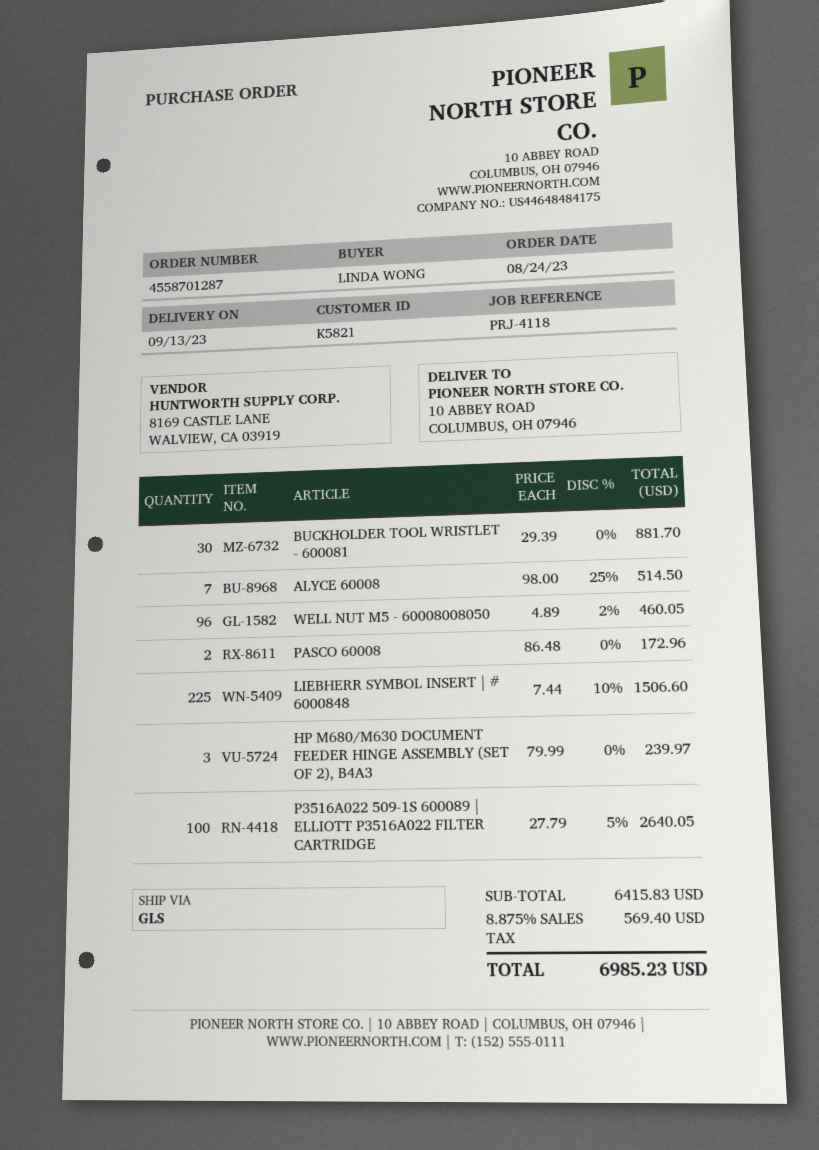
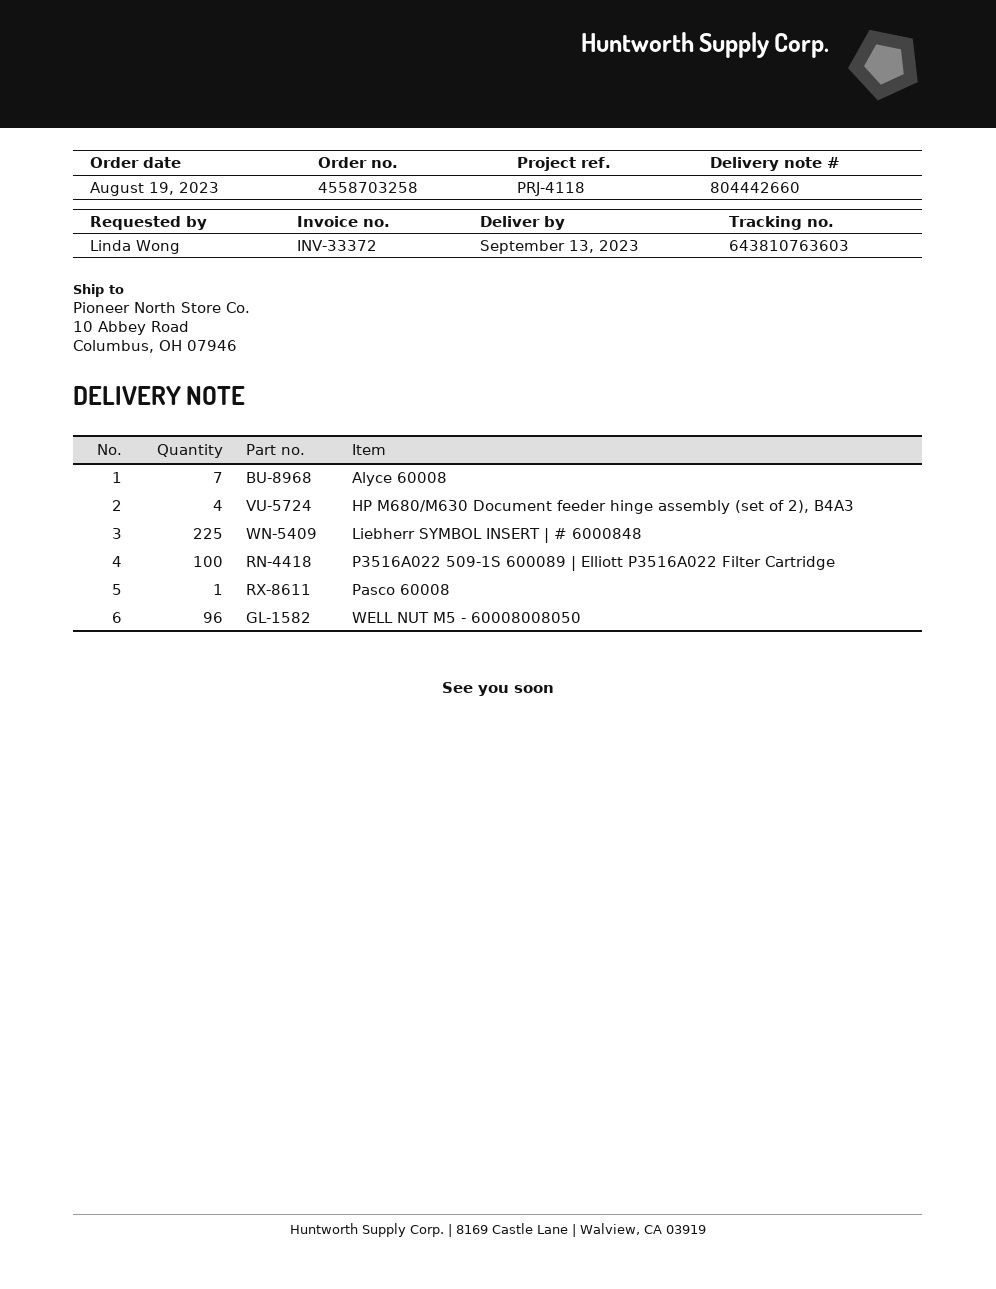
order number: 4558701287 -> 4558703258
order date: 2023-08-24 -> 2023-08-19
BUCKHOLDER TOOL WRISTLET - 600081: 30 -> none
PASCO 60008: 2 -> 1
HP M680/M630 DOCUMENT FEEDER HINGE ASSEMBLY (SET OF 2), B4A3: 3 -> 4

